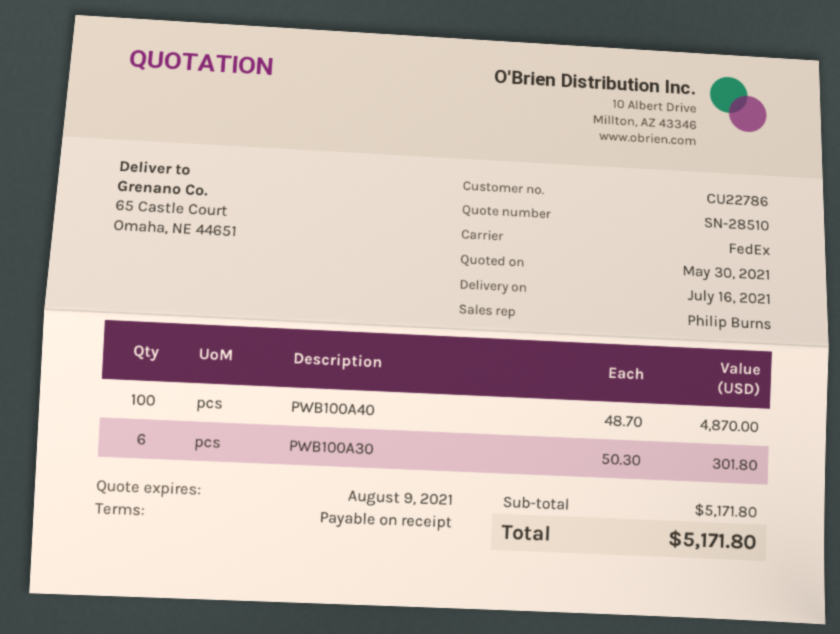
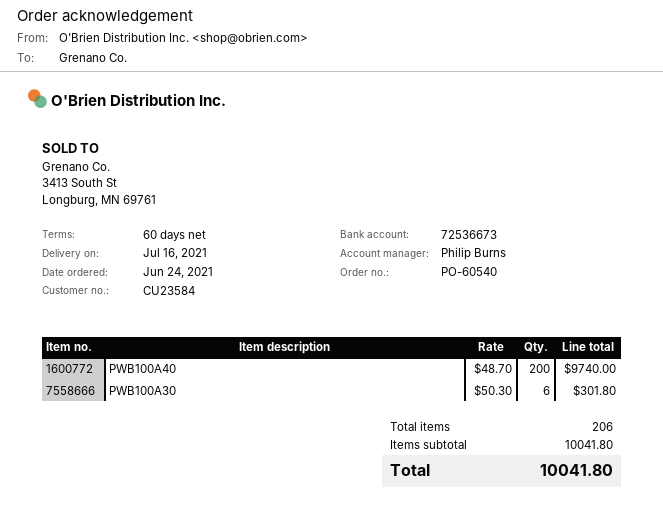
payment terms: on receipt -> 60 days
customer number: CU22786 -> CU23584
PWB100A40: 100 x 48.70 = 4870.00 -> 200 x 48.70 = 9740.00
subtotal: 5171.80 -> 10041.80
total: 5171.80 -> 10041.80

